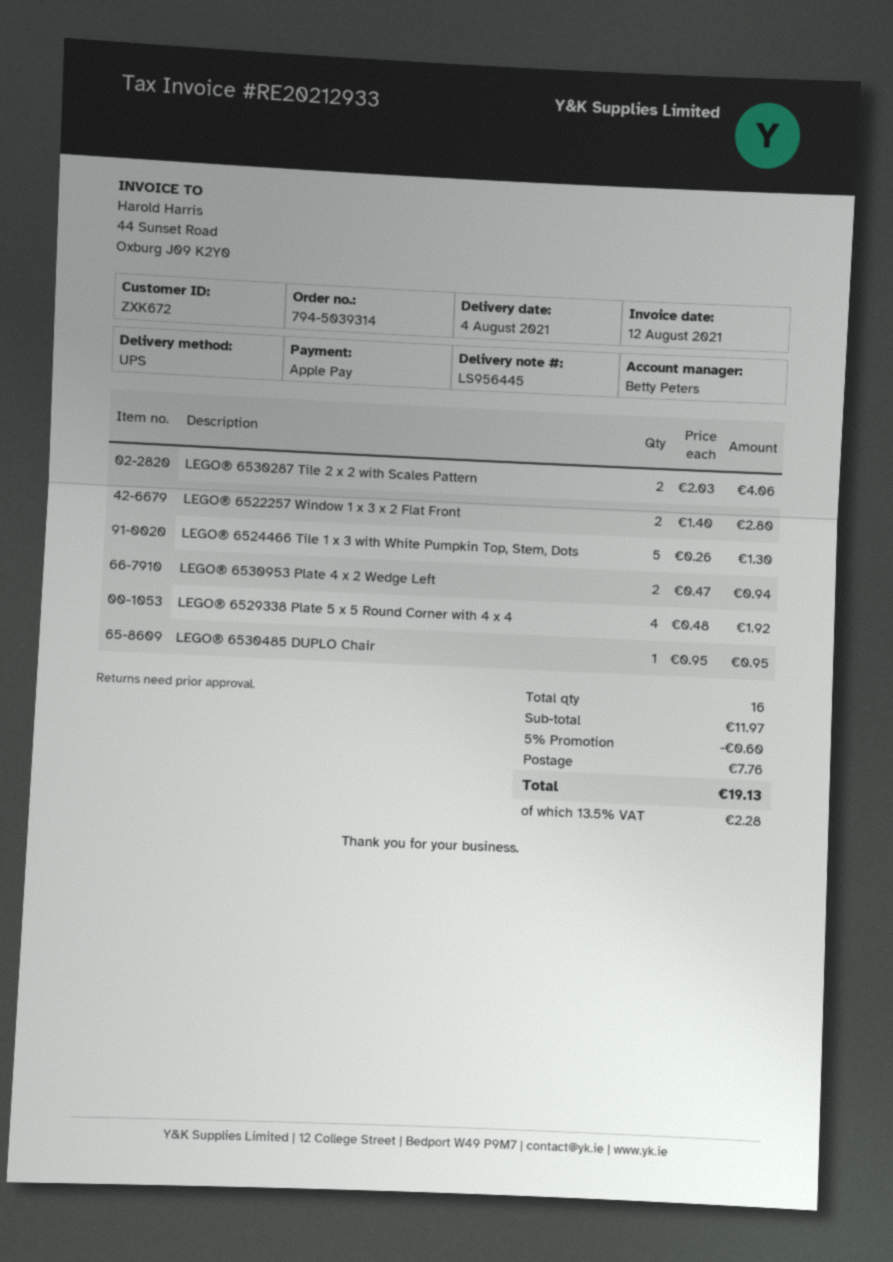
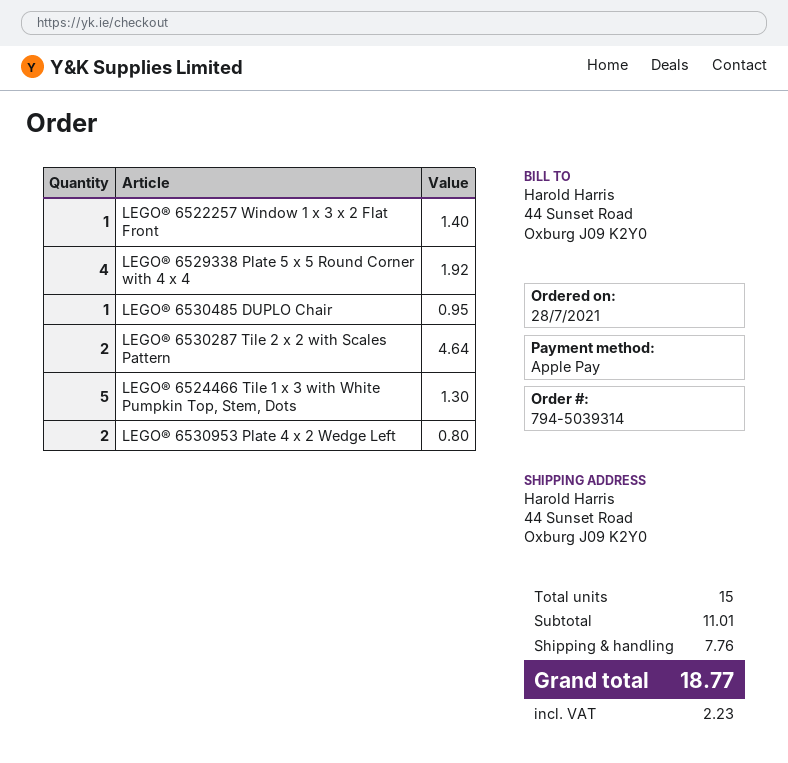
LEGO® 6530287 Tile 2 x 2 with Scales Pattern: 2 for 4.06 -> 2 for 4.64
LEGO® 6522257 Window 1 x 3 x 2 Flat Front: 2 for 2.80 -> 1 for 1.40
LEGO® 6530953 Plate 4 x 2 Wedge Left: 2 for 0.94 -> 2 for 0.80
total quantity: 16 -> 15
subtotal: 11.97 -> 11.01
discount: 5% = 0.60 -> none
tax: 2.28 -> 2.23
total: 19.13 -> 18.77

